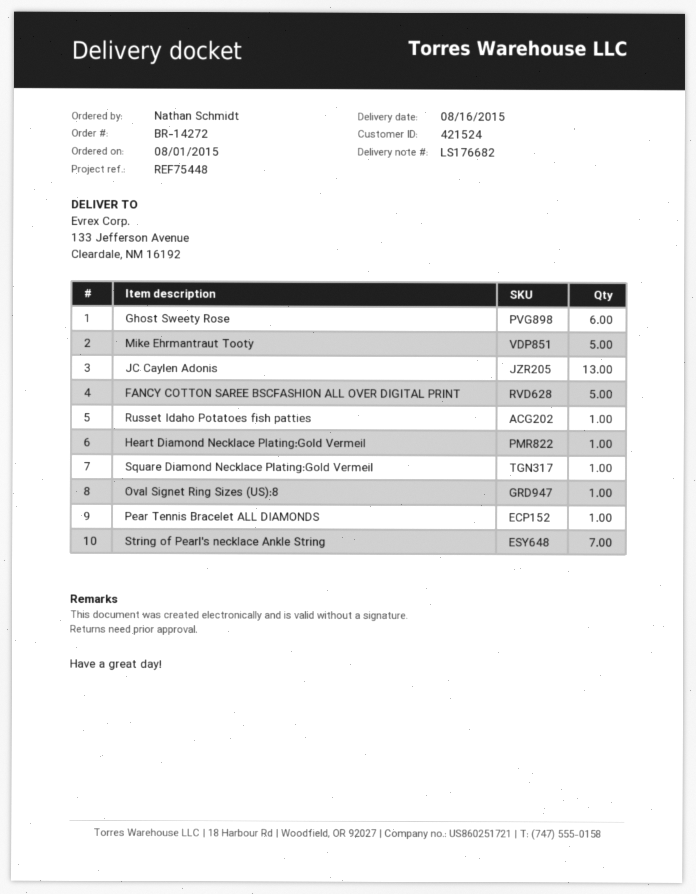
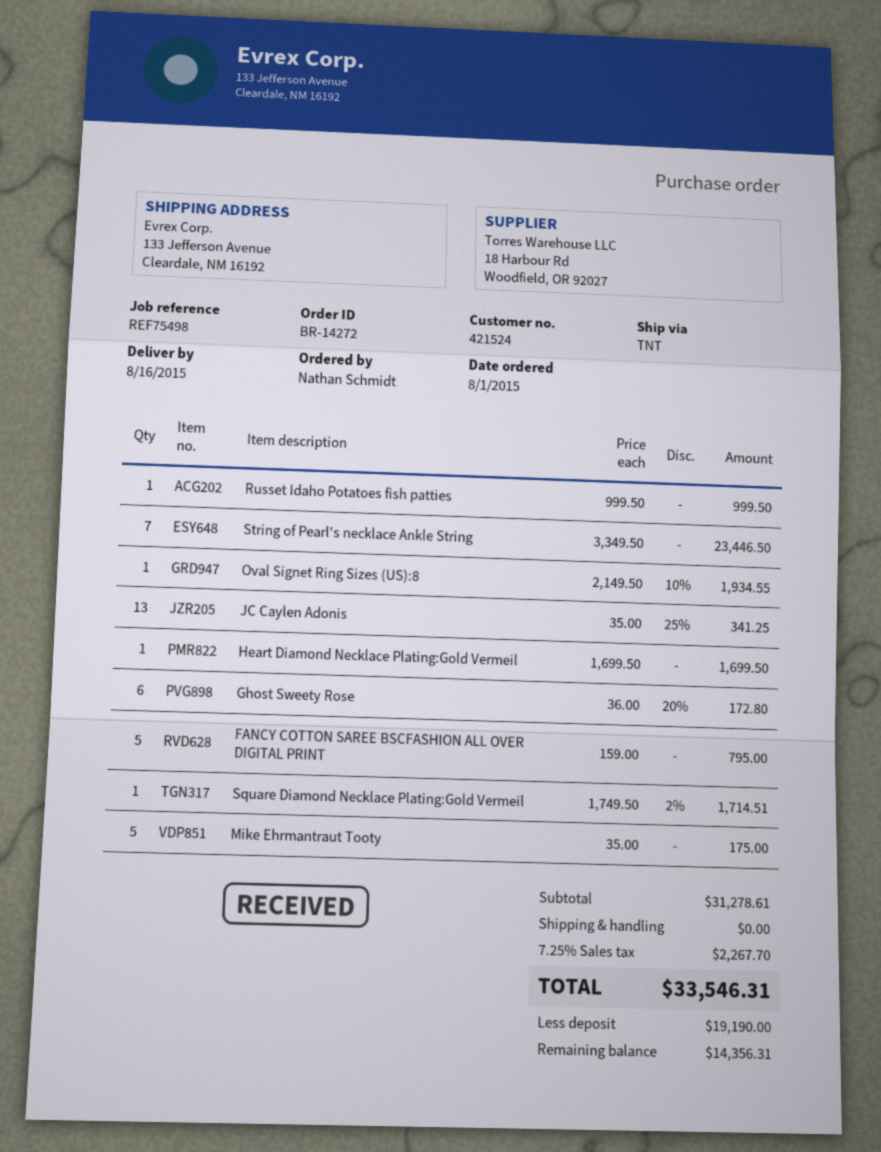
reference: REF75448 -> REF75498
Pear Tennis Bracelet ALL DIAMONDS: 1 -> none

